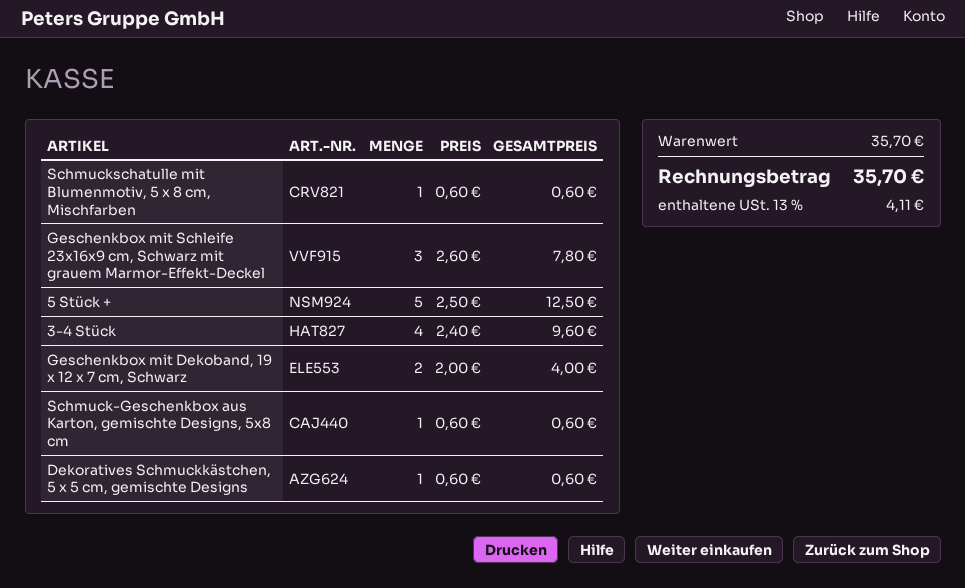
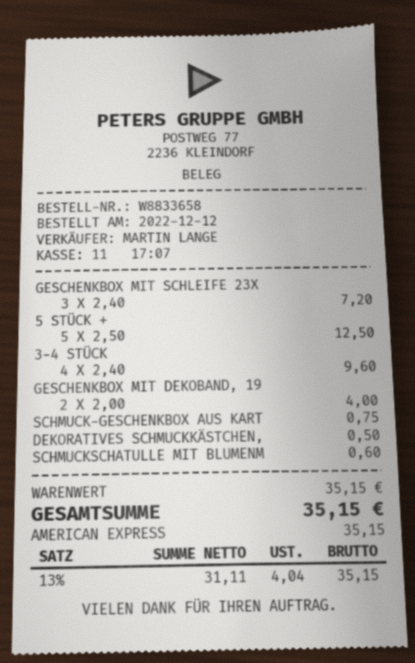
Geschenkbox mit Schleife 23x16x9 cm, Schwarz mit grauem Marmor-Effekt-Deckel: 3 x 2.60 = 7.80 -> 3 x 2.40 = 7.20
Schmuck-Geschenkbox aus Karton, gemischte Designs, 5x8 cm: 1 x 0.60 = 0.60 -> 1 x 0.75 = 0.75
Dekoratives Schmuckkästchen, 5 x 5 cm, gemischte Designs: 1 x 0.60 = 0.60 -> 1 x 0.50 = 0.50
subtotal: 35.70 -> 35.15
tax: 13% = 4.11 -> 13% = 4.04
total: 35.70 -> 35.15

